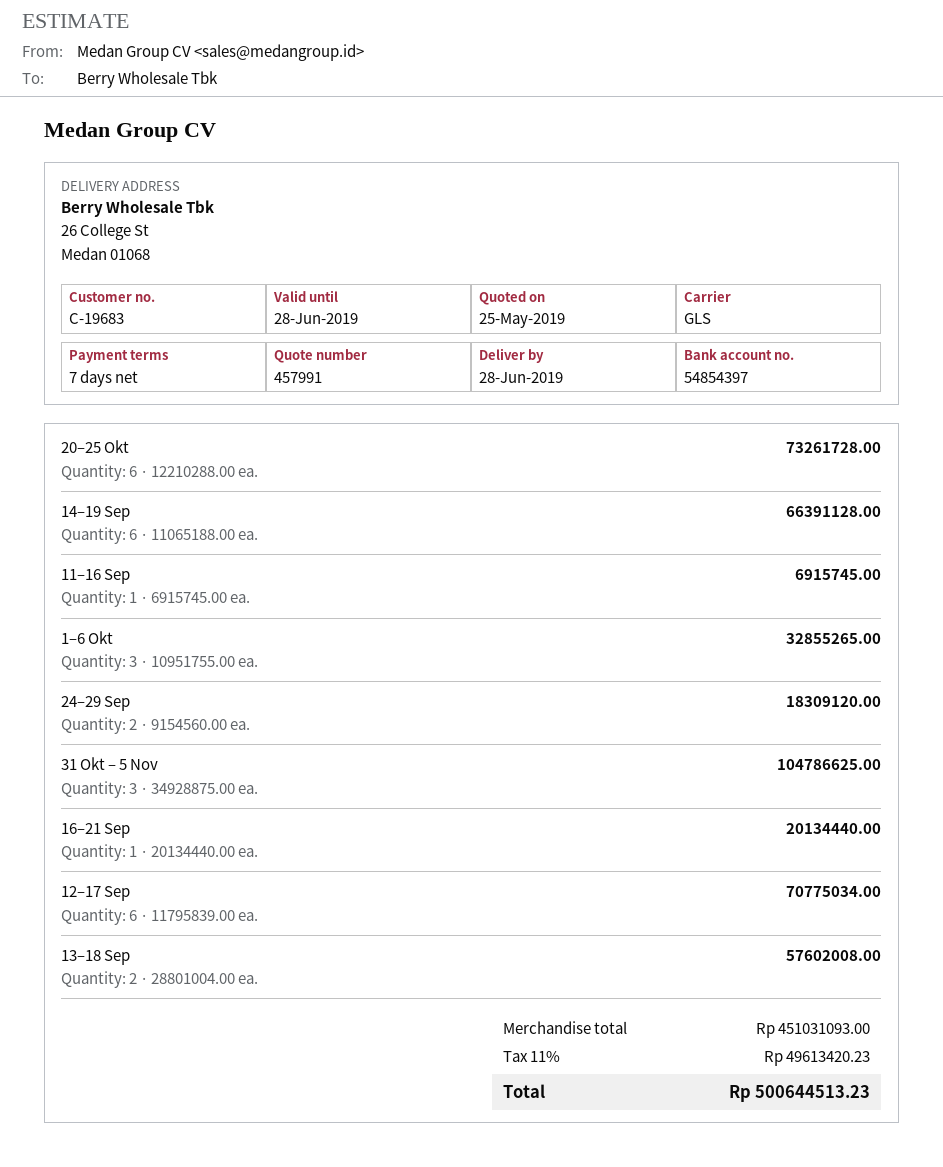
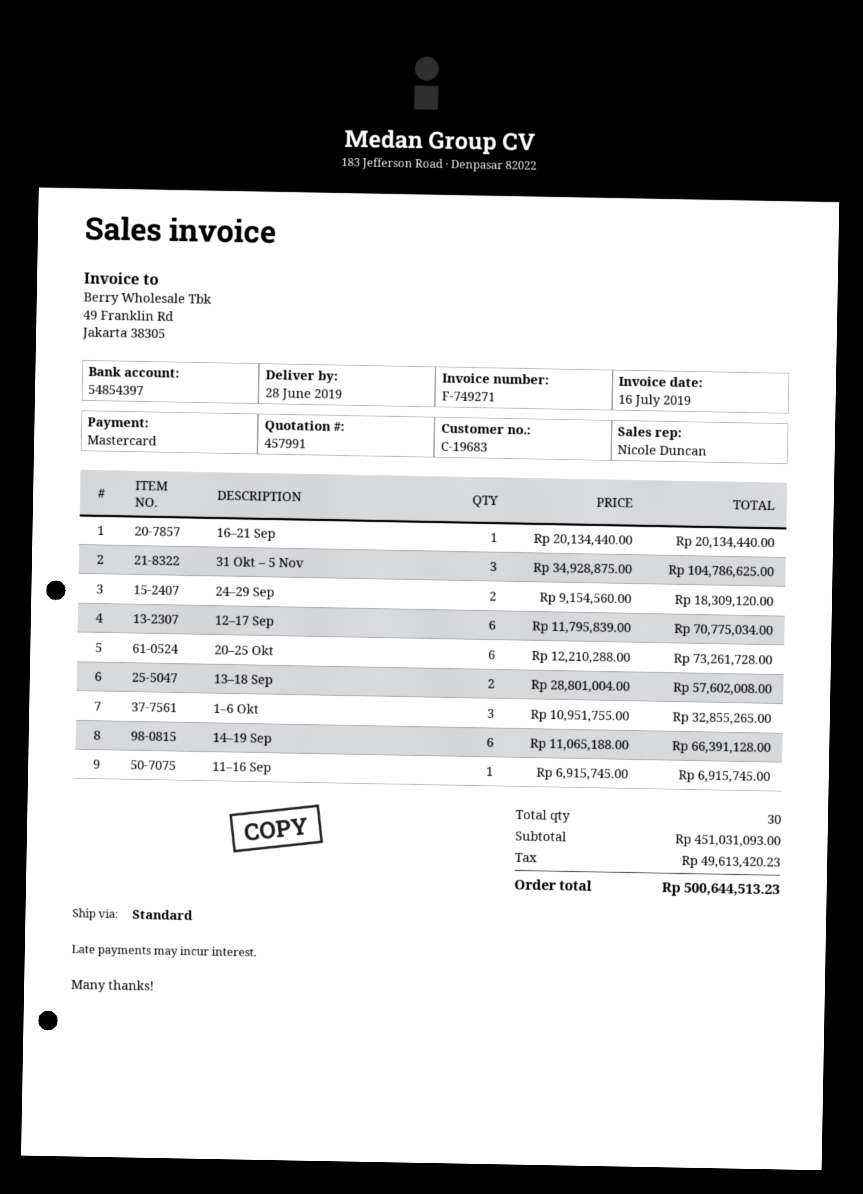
shipping method: GLS -> standard

